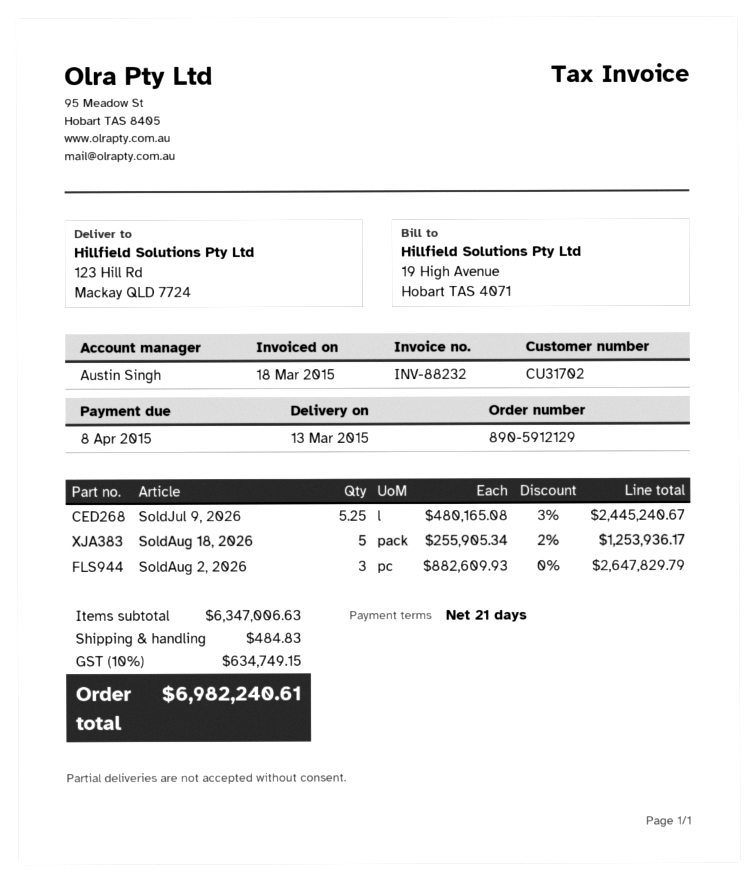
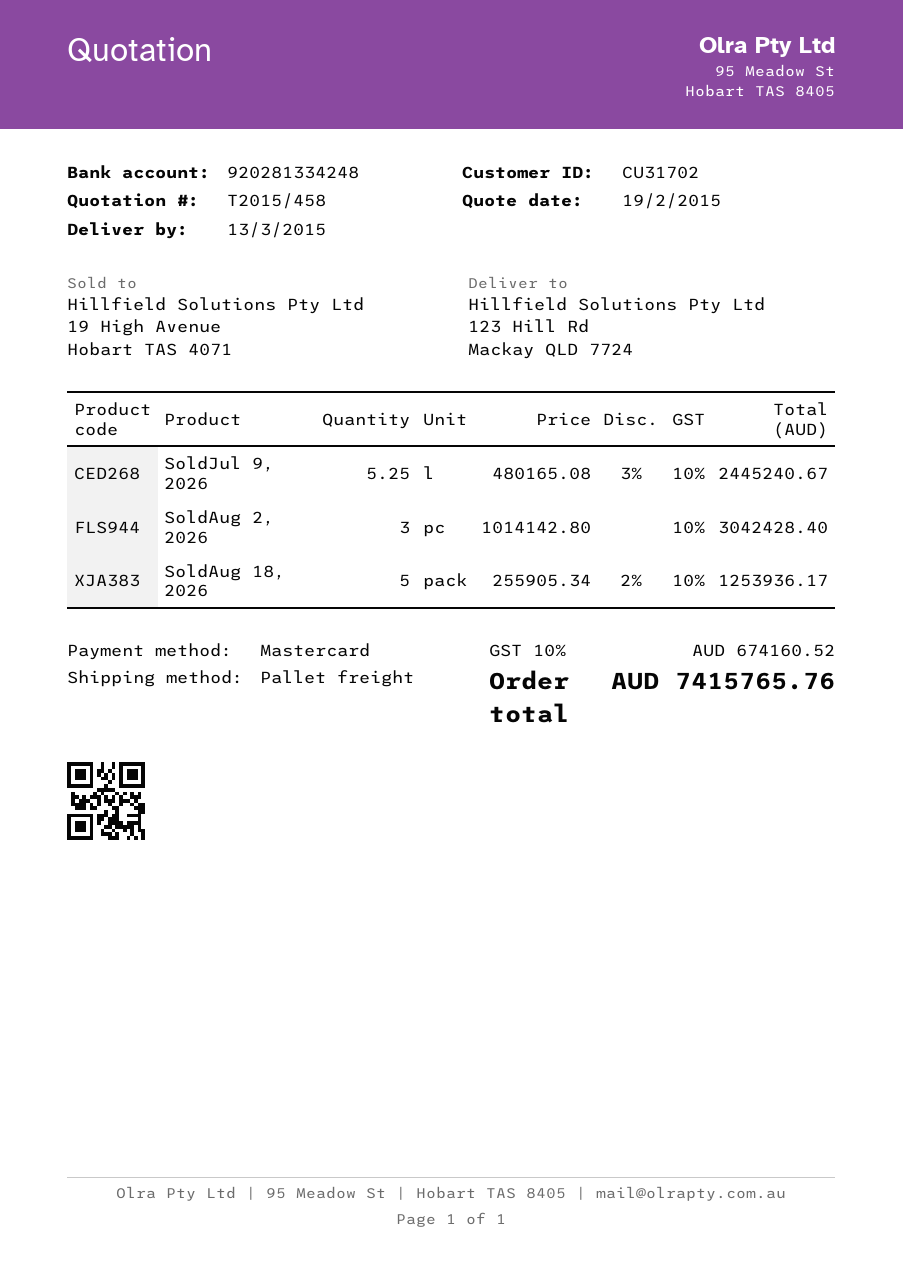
SoldAug 2, 2026: 3 x 882609.93 = 2647829.79 -> 3 x 1014142.80 = 3042428.40
shipping: 484.83 -> none
tax: 10% = 634749.15 -> 10% = 674160.52
total: 6982240.61 -> 7415765.76

